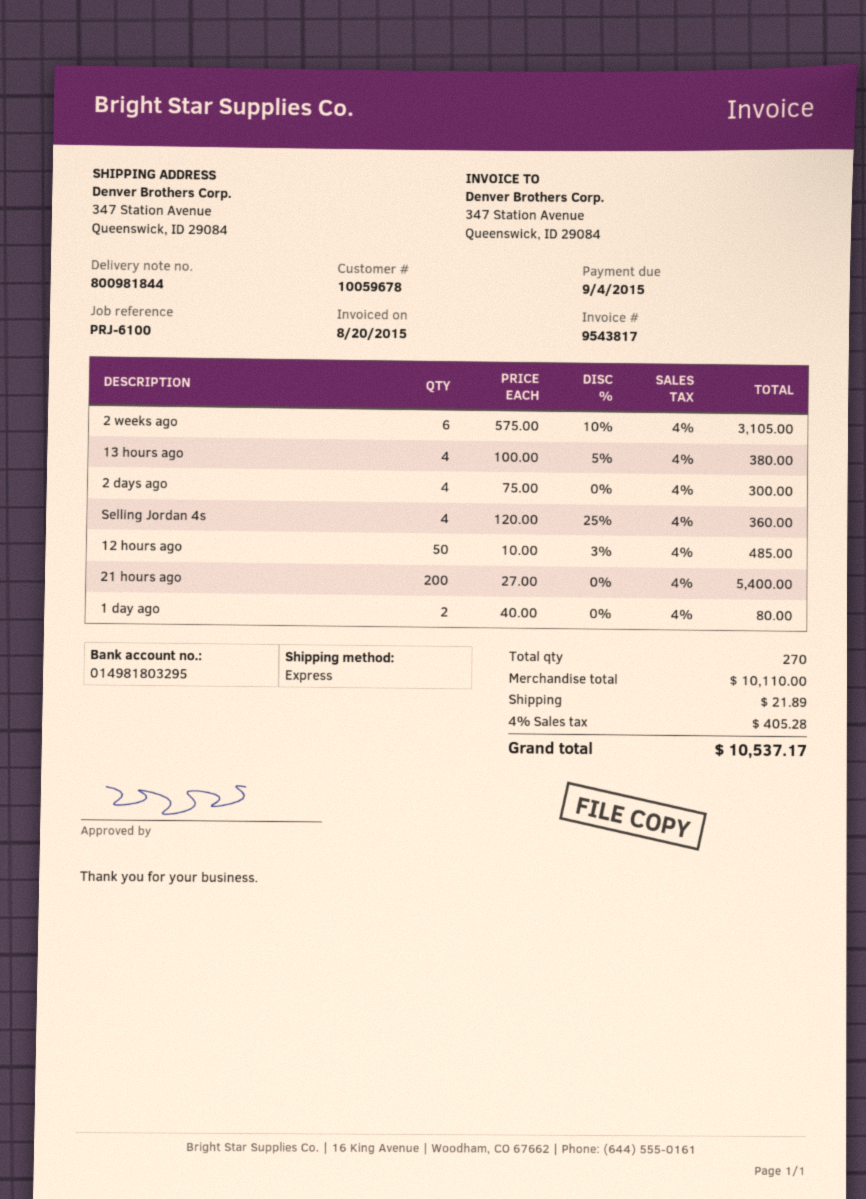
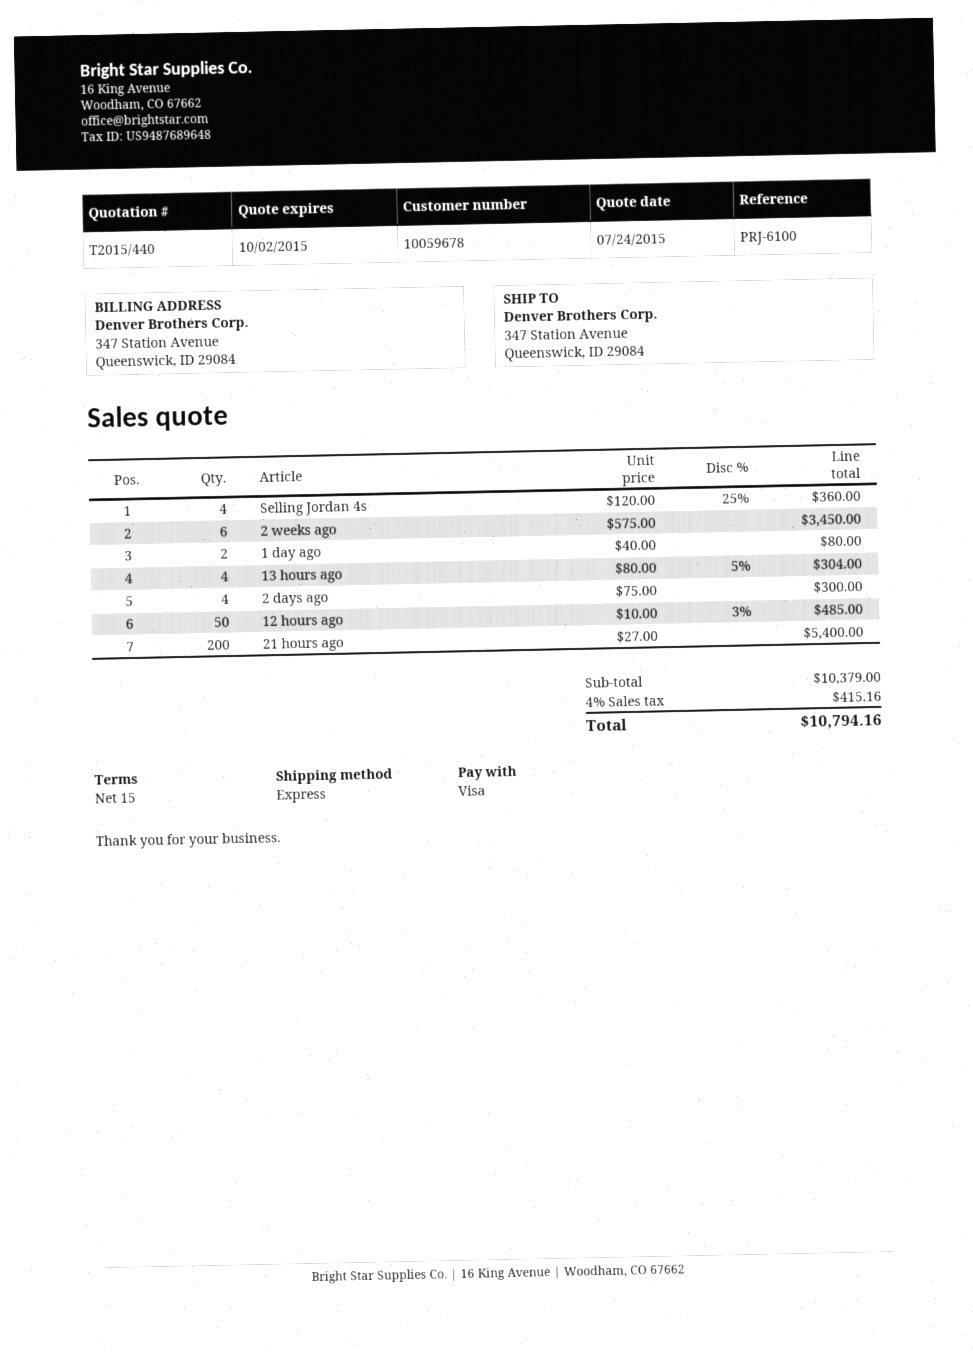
2 weeks ago: 6 x 575.00 - 10% = 3105.00 -> 6 x 575.00 = 3450.00
13 hours ago: 4 x 100.00 - 5% = 380.00 -> 4 x 80.00 - 5% = 304.00
subtotal: 10110.00 -> 10379.00
shipping: 21.89 -> none
tax: 4% = 405.28 -> 4% = 415.16
total: 10537.17 -> 10794.16

